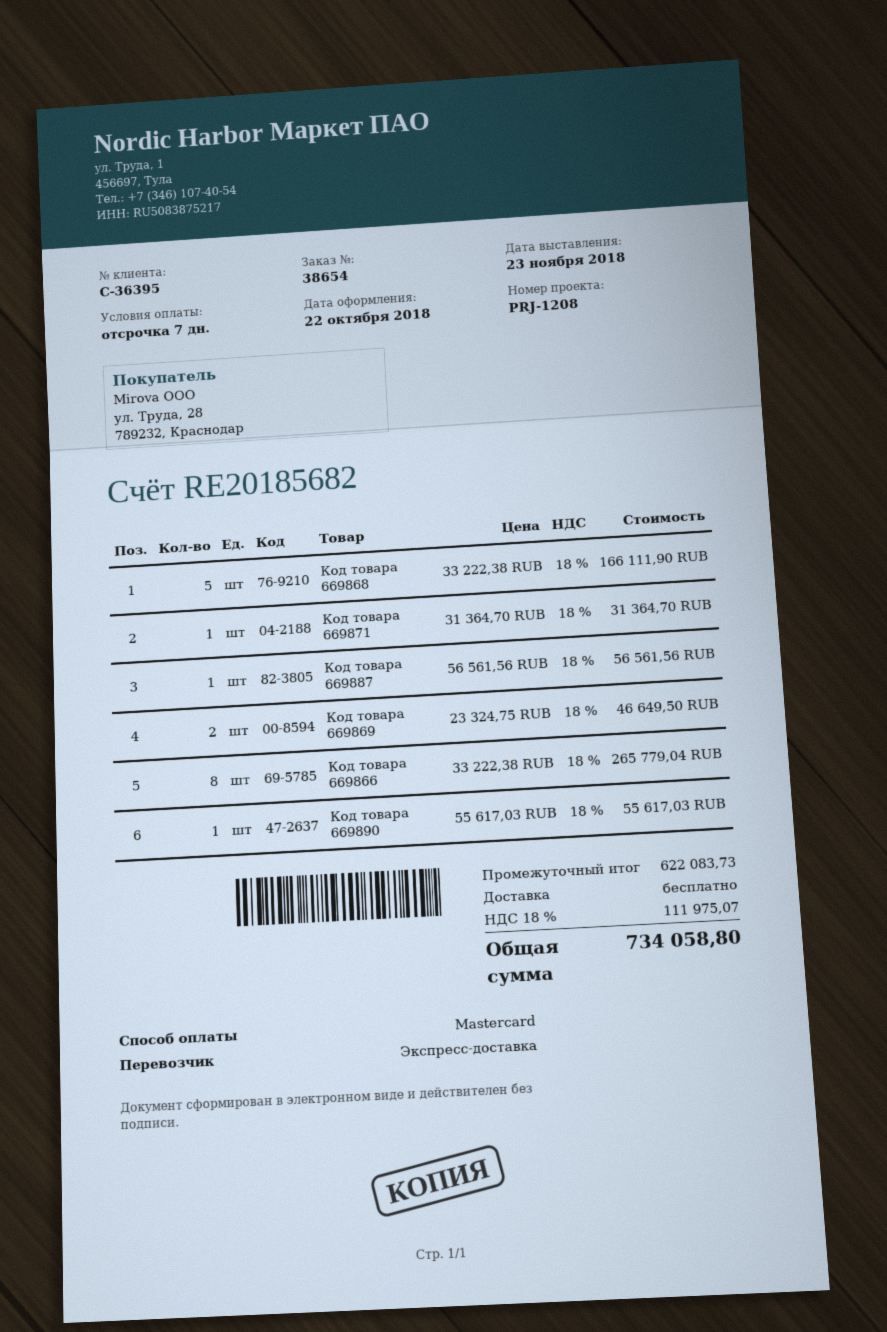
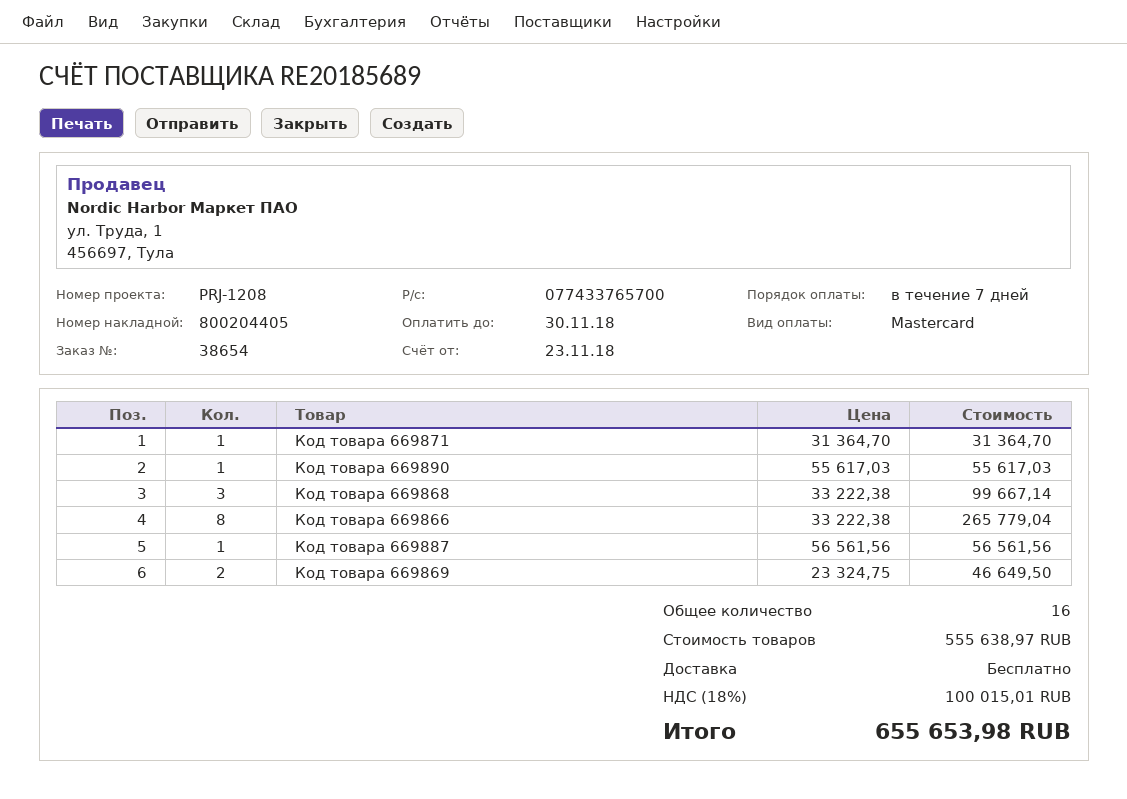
invoice number: RE20185682 -> RE20185689
Код товара 669868: 5 x 33222.38 = 166111.90 -> 3 x 33222.38 = 99667.14
subtotal: 622083.73 -> 555638.97
tax: 18% = 111975.07 -> 18% = 100015.01
total: 734058.80 -> 655653.98

